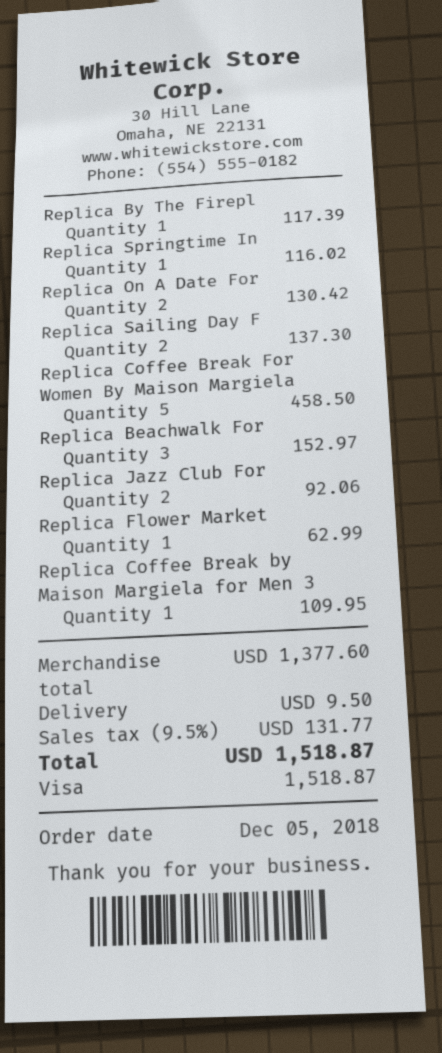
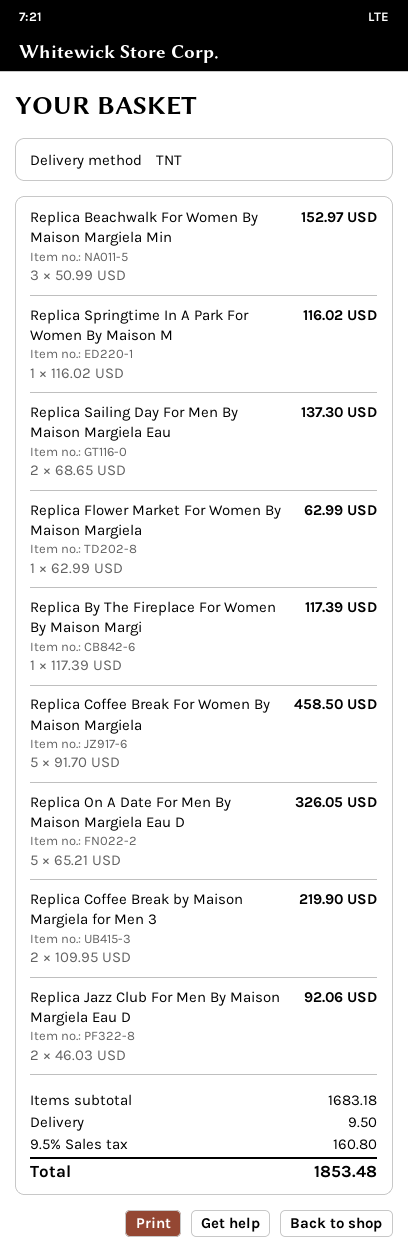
Replica On A Date For: 2 for 130.42 -> 5 for 326.05
Replica Coffee Break by Maison Margiela for Men 3: 1 for 109.95 -> 2 for 219.90
subtotal: 1377.60 -> 1683.18
tax: 9.5% = 131.77 -> 9.5% = 160.80
total: 1518.87 -> 1853.48

